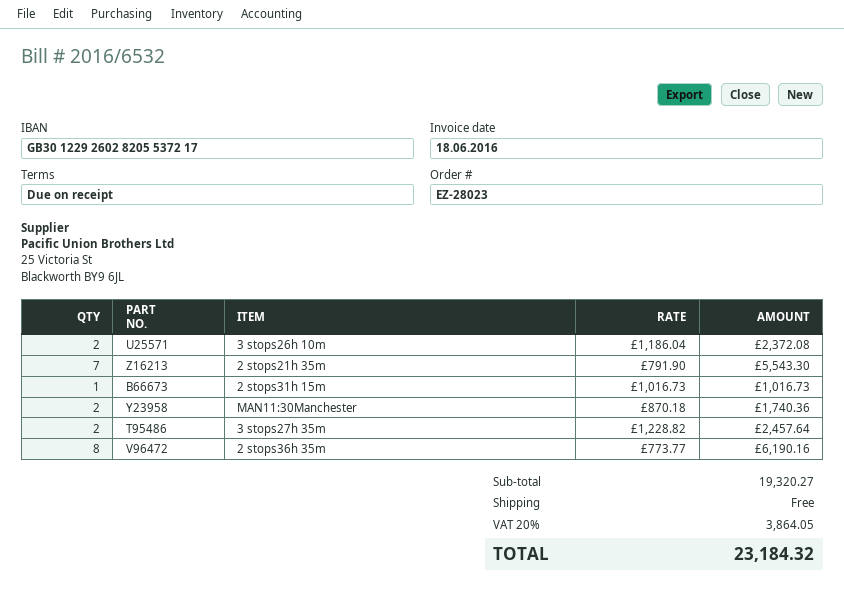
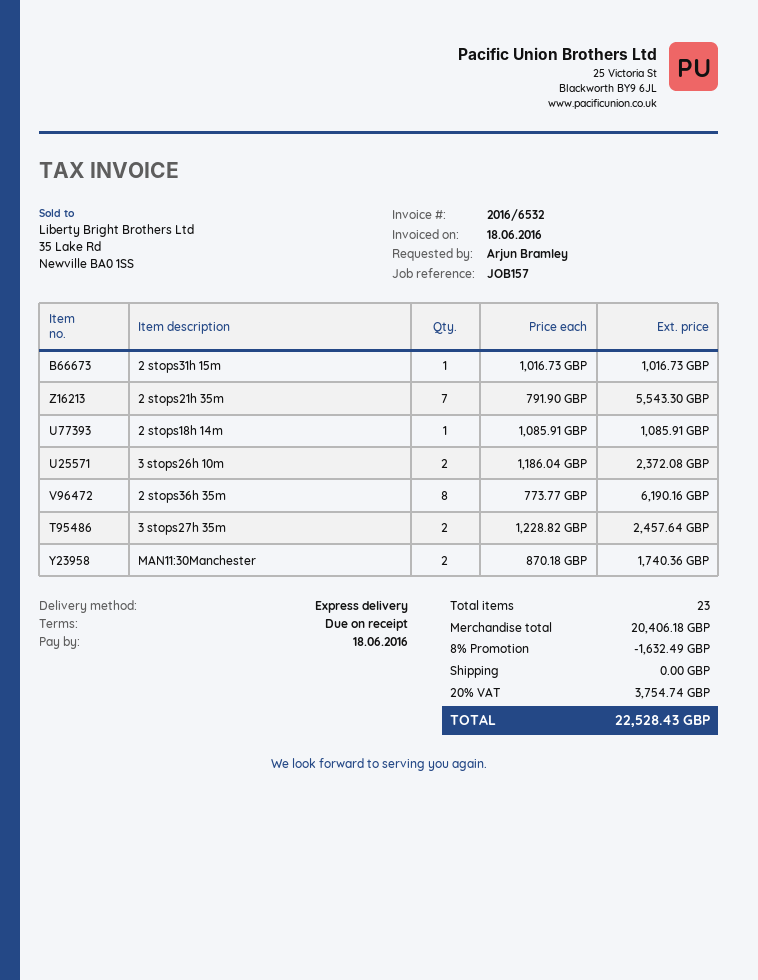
2 stops18h 14m: none -> 1 x 1085.91 = 1085.91
subtotal: 19320.27 -> 20406.18
discount: none -> 8% = 1632.49
tax: 20% = 3864.05 -> 20% = 3754.74
total: 23184.32 -> 22528.43

